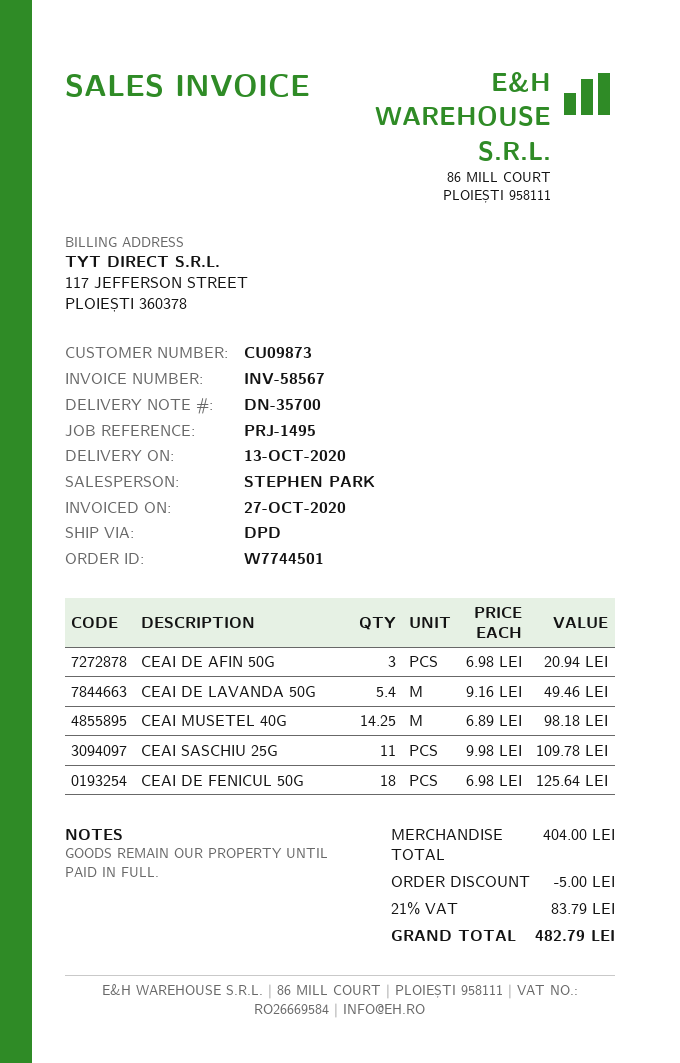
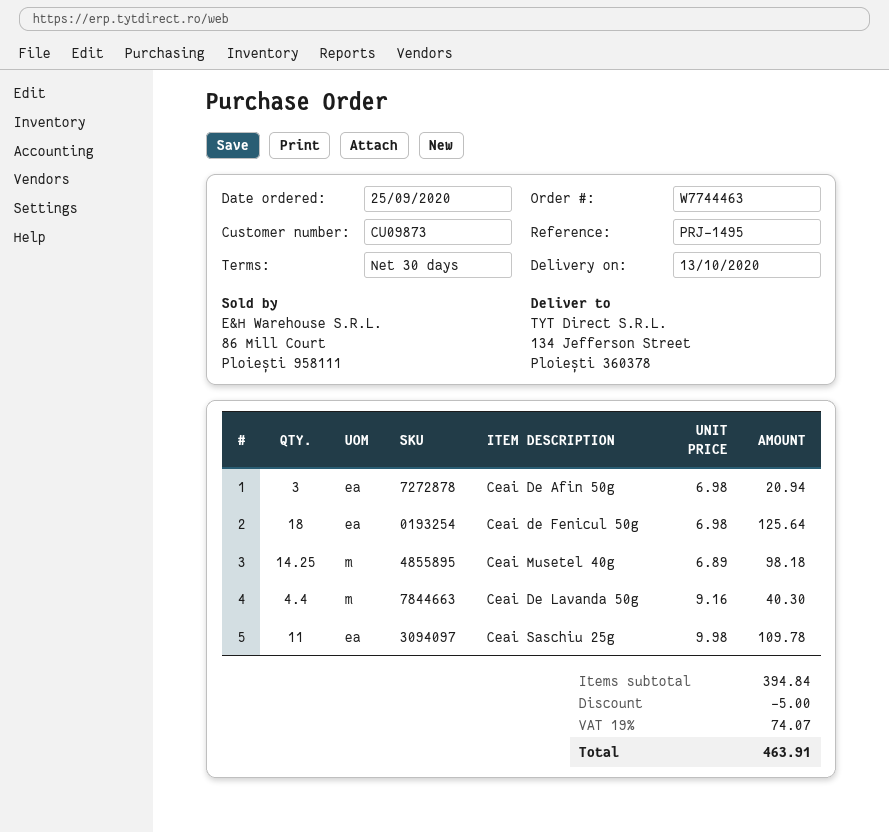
order number: W7744501 -> W7744463
CEAI DE LAVANDA 50G: 5.4 x 9.16 = 49.46 -> 4.4 x 9.16 = 40.30
subtotal: 404.00 -> 394.84
tax: 21% = 83.79 -> 19% = 74.07
total: 482.79 -> 463.91

